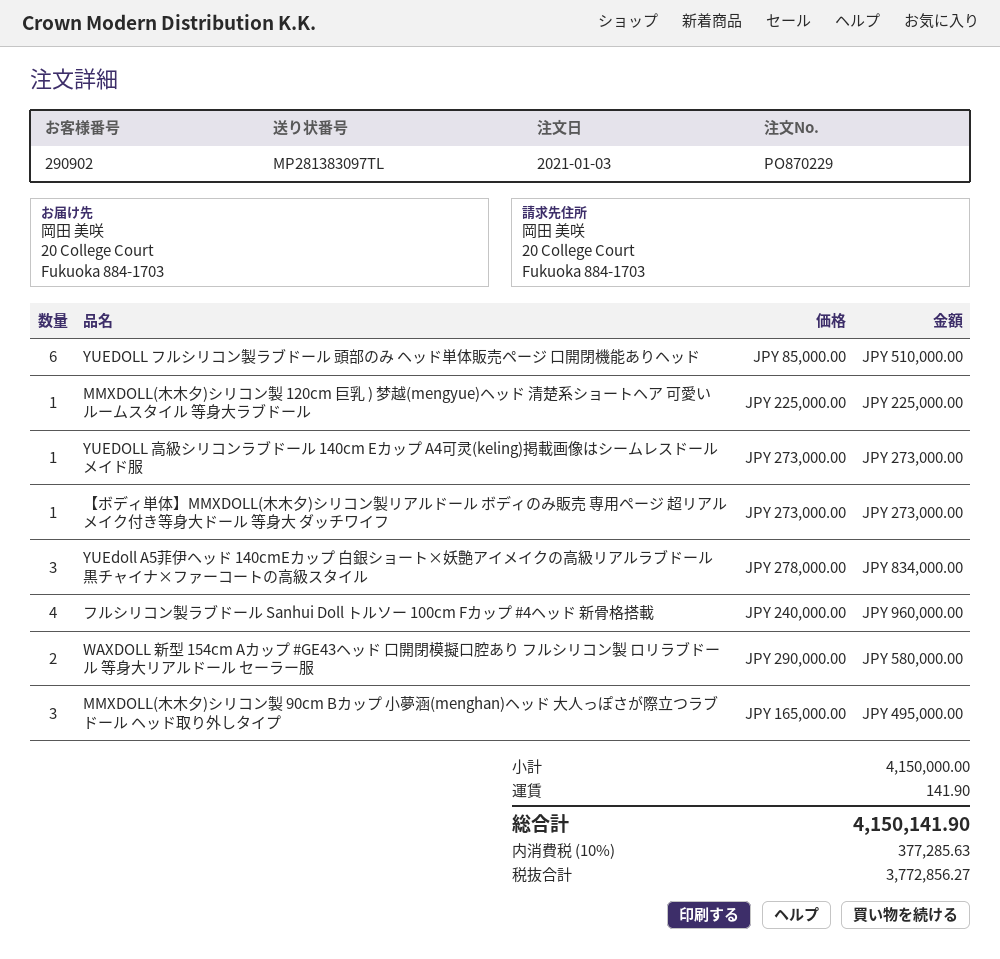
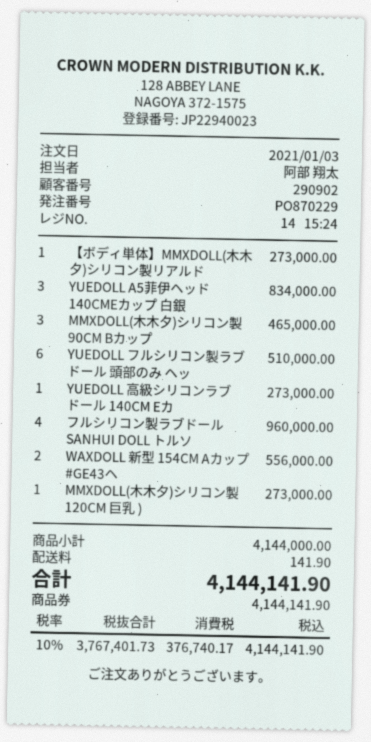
MMXDOLL(木木夕)シリコン製 120cm 巨乳 ) 梦越(mengyue)ヘッド 清楚系ショートヘア 可愛いルームスタイル 等身大ラブドール: 1 for 225000.00 -> 1 for 273000.00
WAXDOLL 新型 154cm Aカップ #GE43ヘッド 口開閉模擬口腔あり フルシリコン製 ロリラブドール 等身大リアルドール セーラー服: 2 for 580000.00 -> 2 for 556000.00
MMXDOLL(木木夕)シリコン製 90cm Bカップ 小夢涵(menghan)ヘッド 大人っぽさが際立つラブドール ヘッド取り外しタイプ: 3 for 495000.00 -> 3 for 465000.00
subtotal: 4150000.00 -> 4144000.00
net: 3772856.27 -> 3767401.73
tax: 10% = 377285.63 -> 10% = 376740.17
total: 4150141.90 -> 4144141.90

